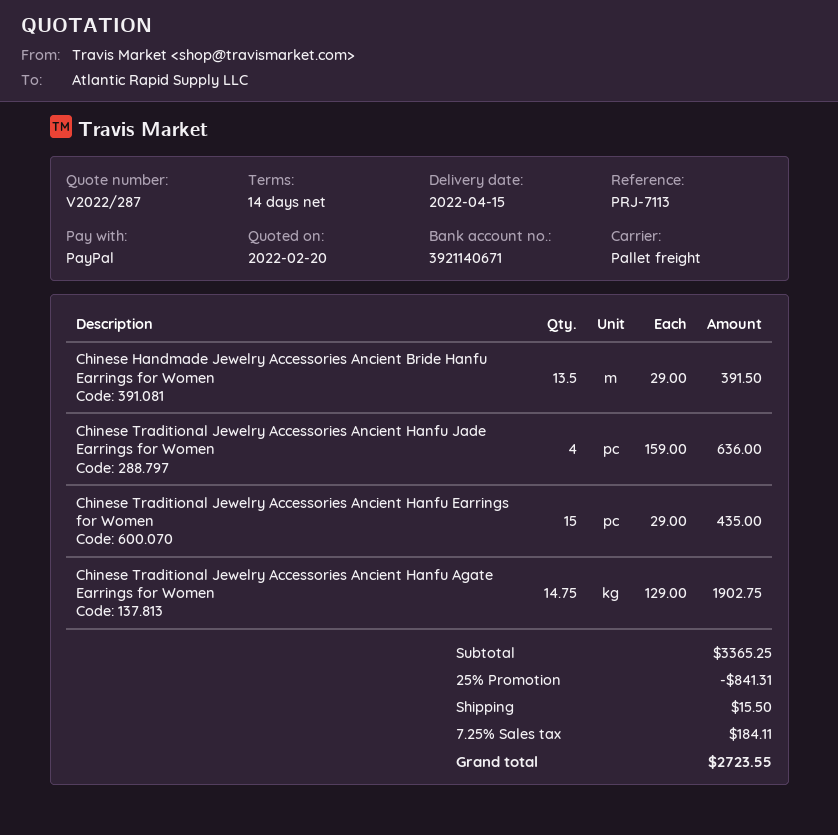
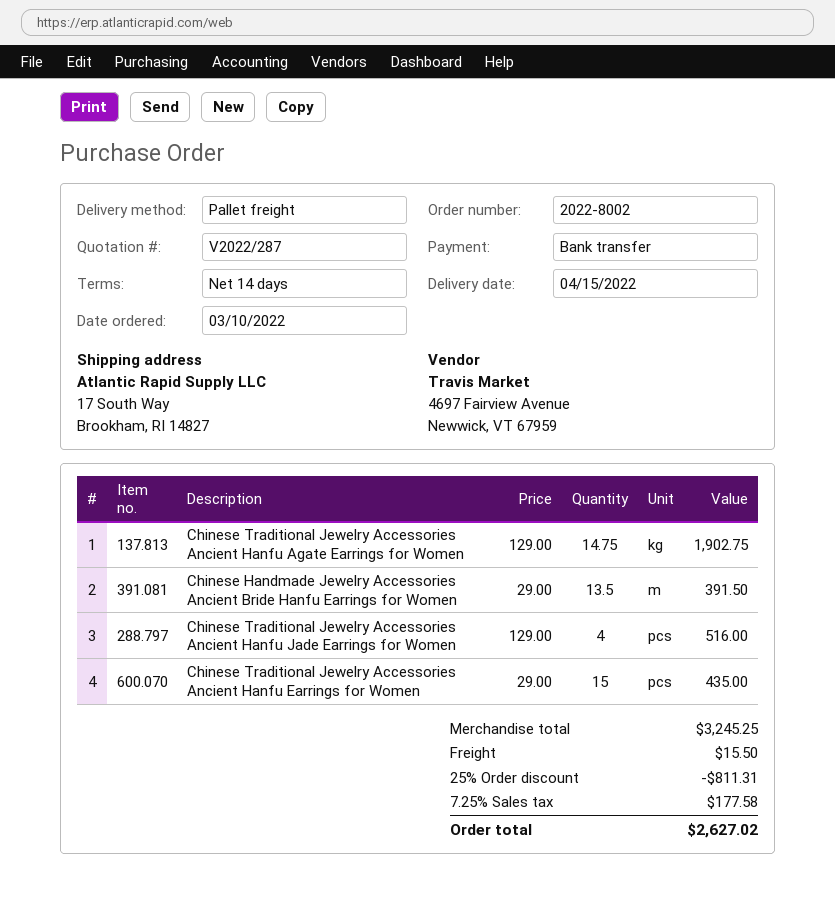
payment method: PayPal -> bank transfer
Chinese Traditional Jewelry Accessories Ancient Hanfu Jade Earrings for Women: 4 x 159.00 = 636.00 -> 4 x 129.00 = 516.00
subtotal: 3365.25 -> 3245.25
discount: 25% = 841.31 -> 25% = 811.31
tax: 7.25% = 184.11 -> 7.25% = 177.58
total: 2723.55 -> 2627.02

